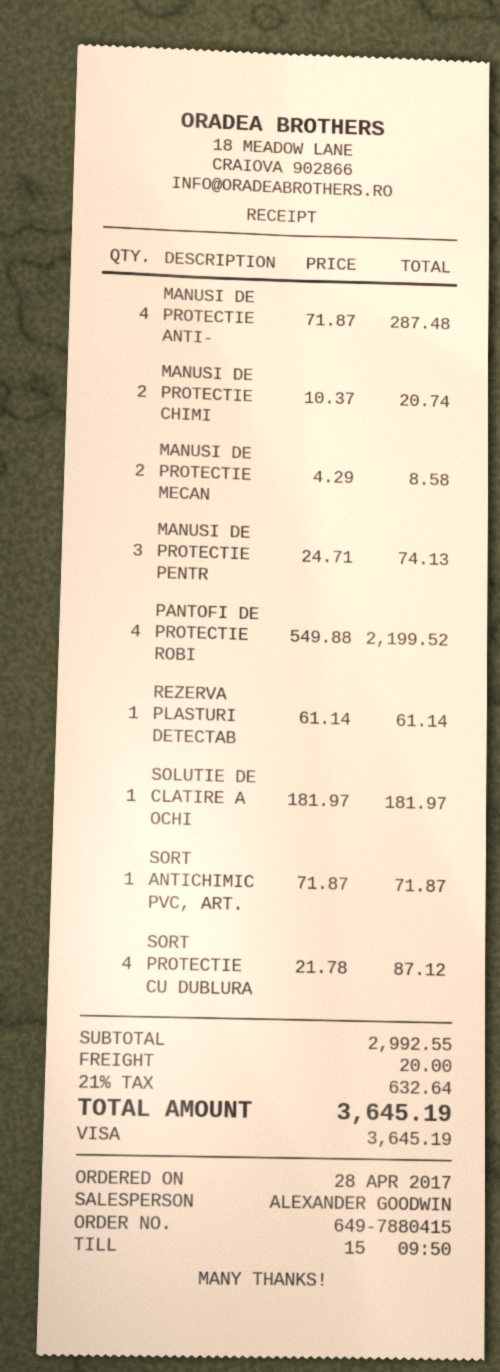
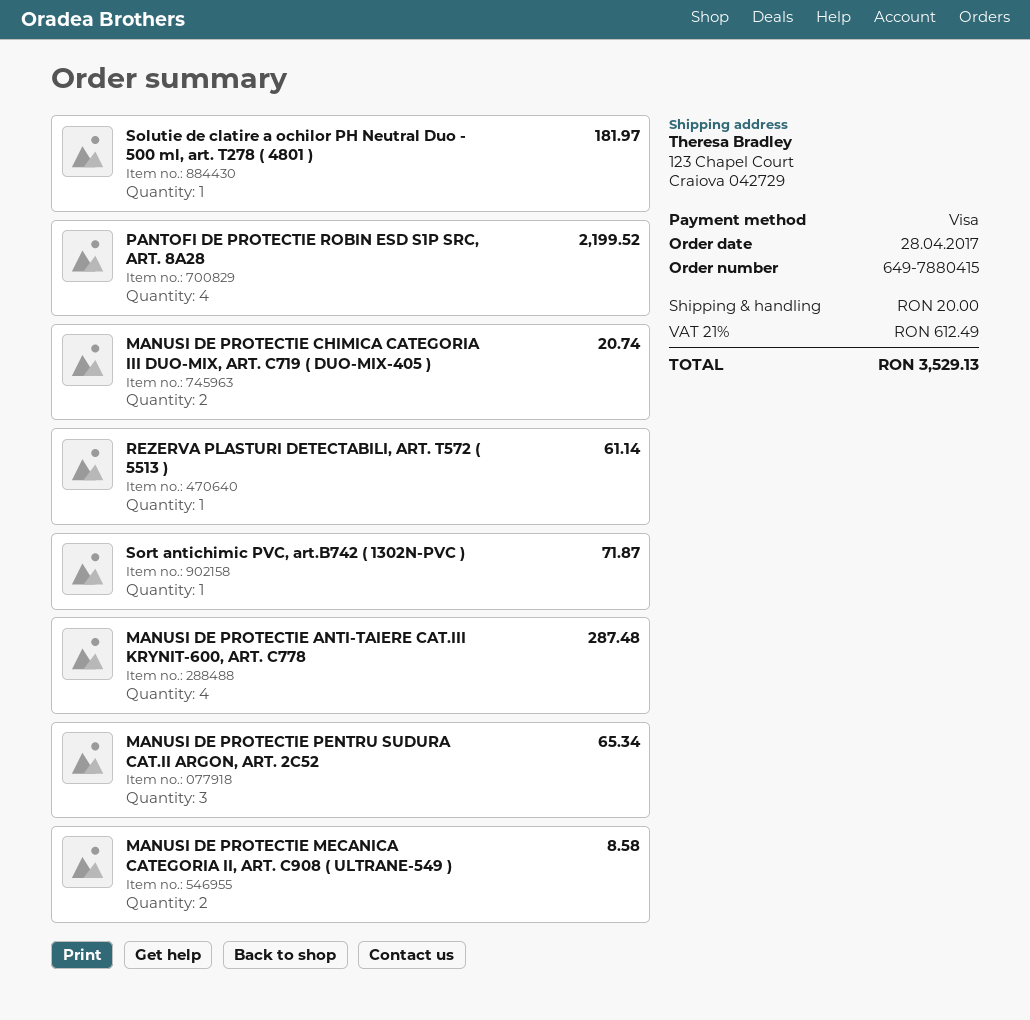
MANUSI DE PROTECTIE PENTR: 3 for 74.13 -> 3 for 65.34
SORT PROTECTIE CU DUBLURA: 4 for 87.12 -> none
tax: 21% = 632.64 -> 21% = 612.49
total: 3645.19 -> 3529.13

